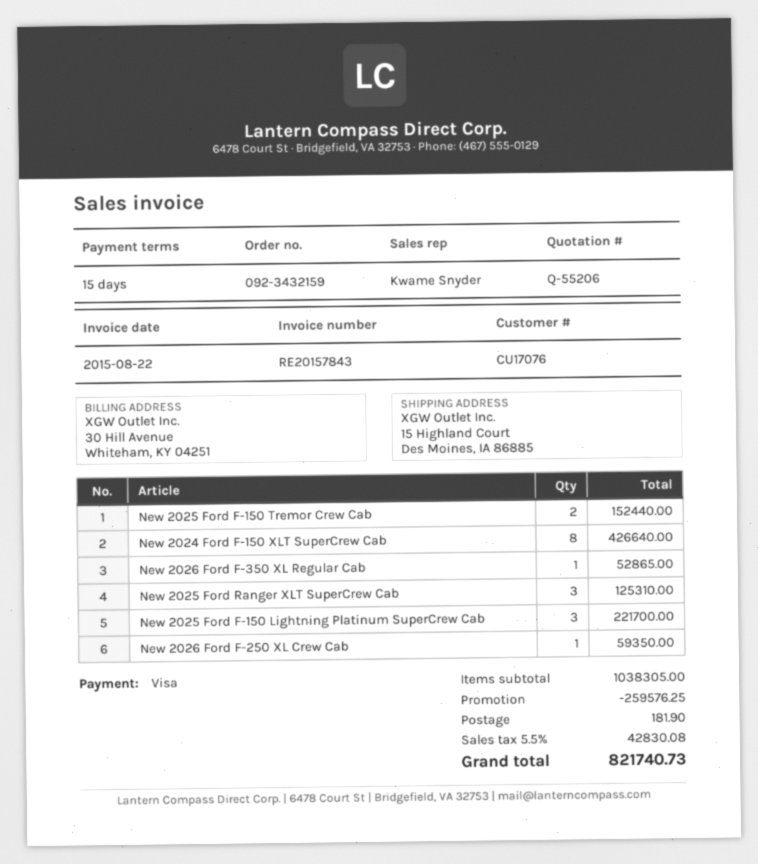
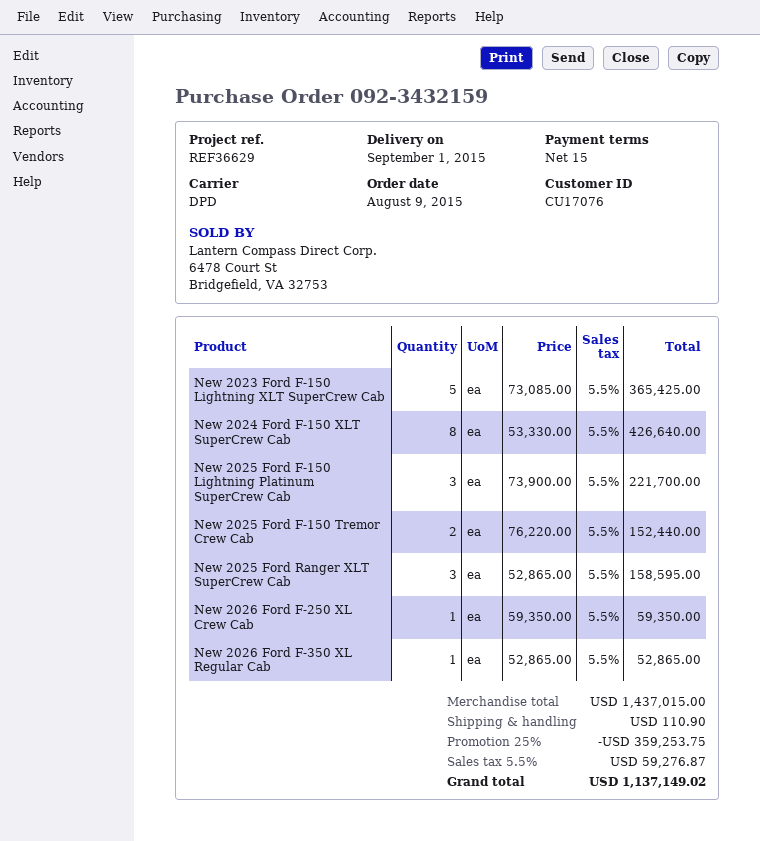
New 2025 Ford Ranger XLT SuperCrew Cab: 3 for 125310.00 -> 3 for 158595.00
New 2023 Ford F-150 Lightning XLT SuperCrew Cab: none -> 5 for 365425.00
subtotal: 1038305.00 -> 1437015.00
discount: 259576.25 -> 359253.75
shipping: 181.90 -> 110.90
tax: 5.5% = 42830.08 -> 5.5% = 59276.87
total: 821740.73 -> 1137149.02

